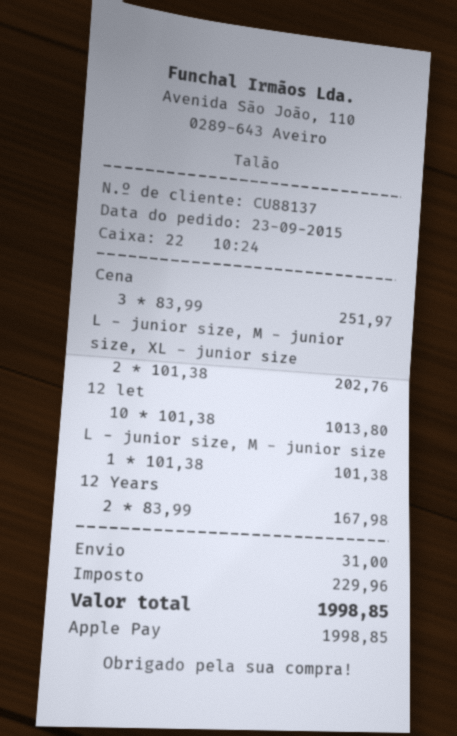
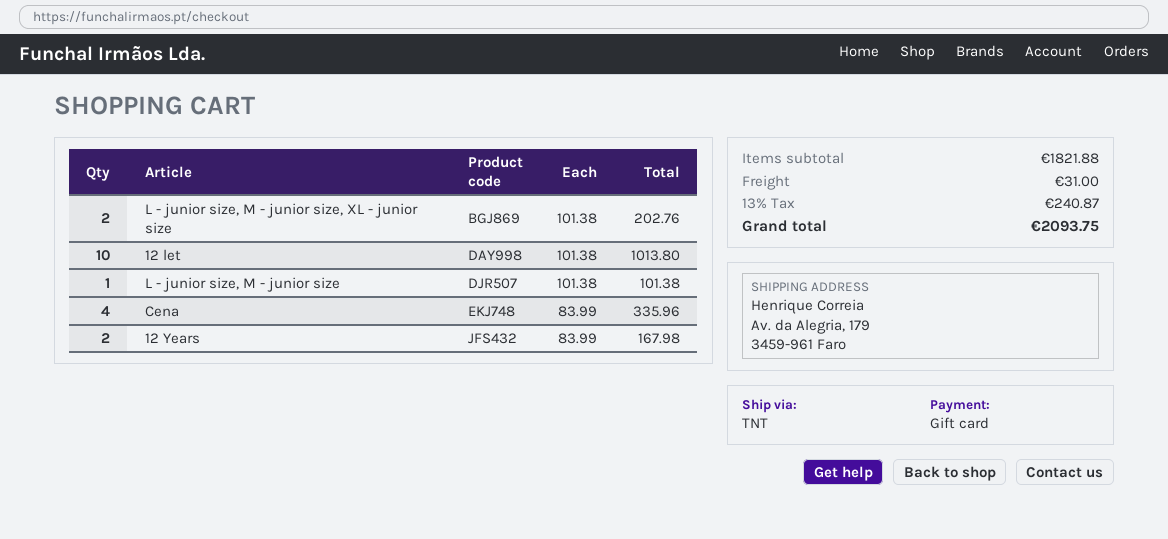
payment method: Apple Pay -> gift card
Cena: 3 x 83.99 = 251.97 -> 4 x 83.99 = 335.96
tax: 229.96 -> 240.87
total: 1998.85 -> 2093.75

